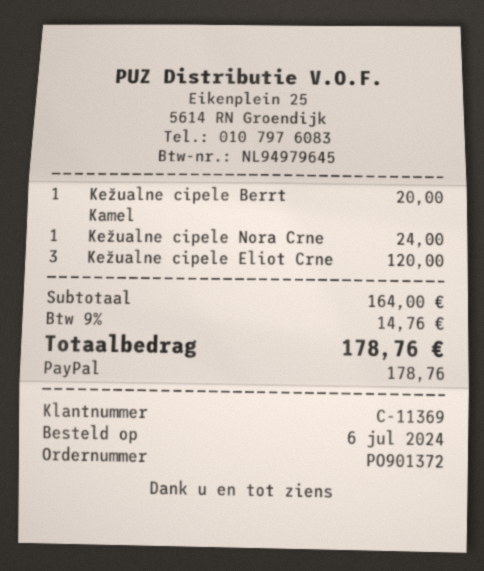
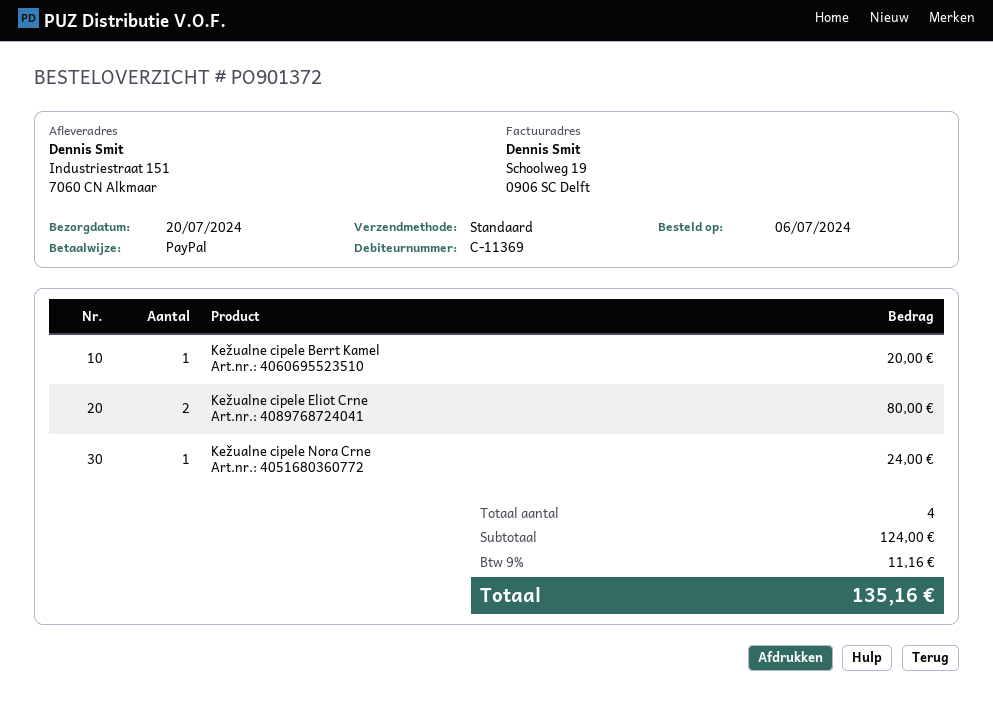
Kežualne cipele Eliot Crne: 3 for 120.00 -> 2 for 80.00
subtotal: 164.00 -> 124.00
tax: 9% = 14.76 -> 9% = 11.16
total: 178.76 -> 135.16

